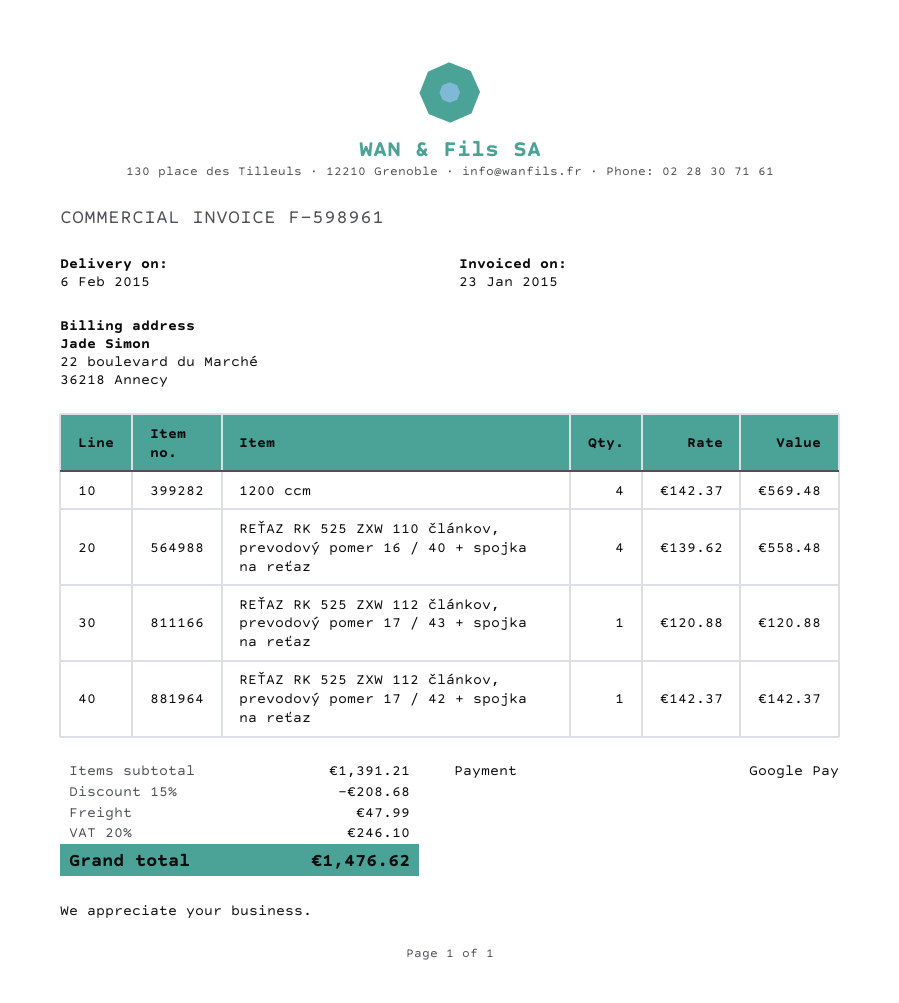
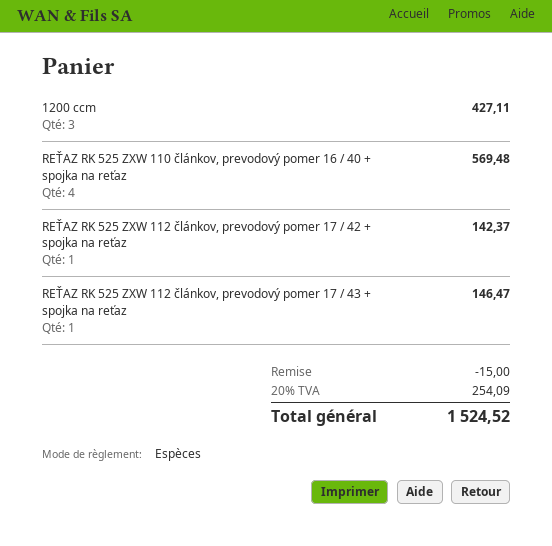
payment method: Google Pay -> cash
1200 ccm: 4 for 569.48 -> 3 for 427.11
REŤAZ RK 525 ZXW 110 článkov, prevodový pomer 16 / 40 + spojka na reťaz: 4 for 558.48 -> 4 for 569.48
REŤAZ RK 525 ZXW 112 článkov, prevodový pomer 17 / 43 + spojka na reťaz: 1 for 120.88 -> 1 for 146.47
discount: 208.68 -> 15.00
shipping: 47.99 -> none
tax: 20% = 246.10 -> 20% = 254.09
total: 1476.62 -> 1524.52

